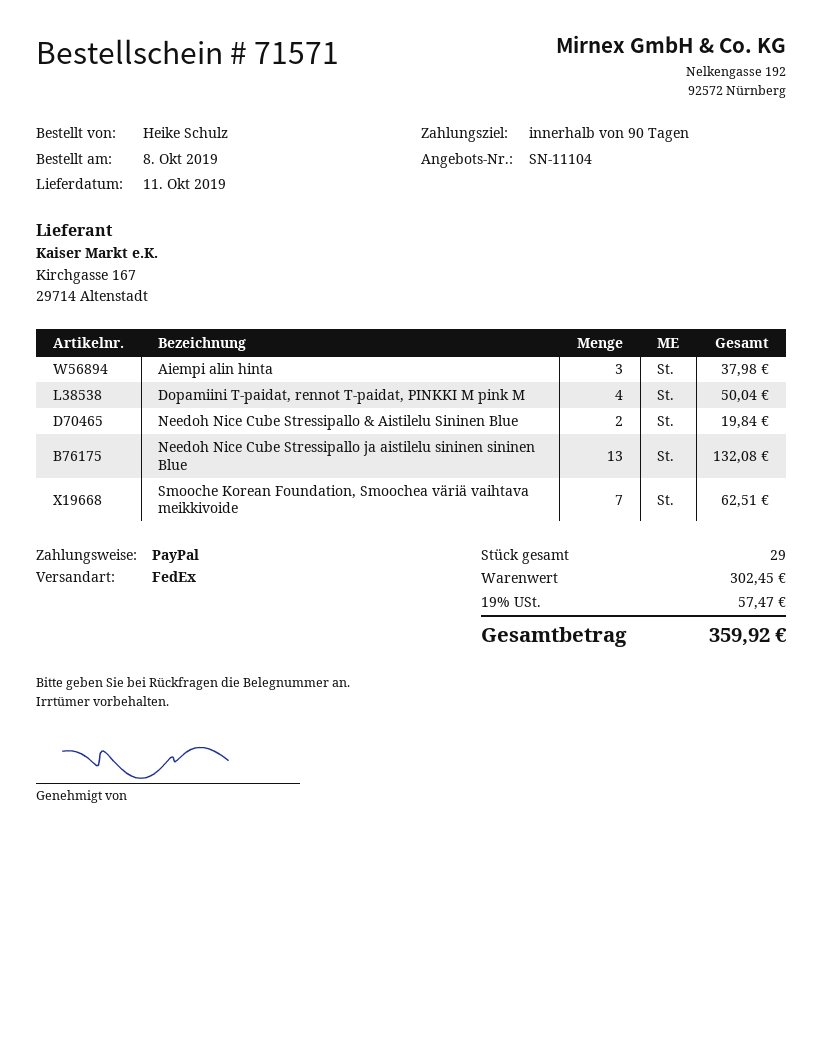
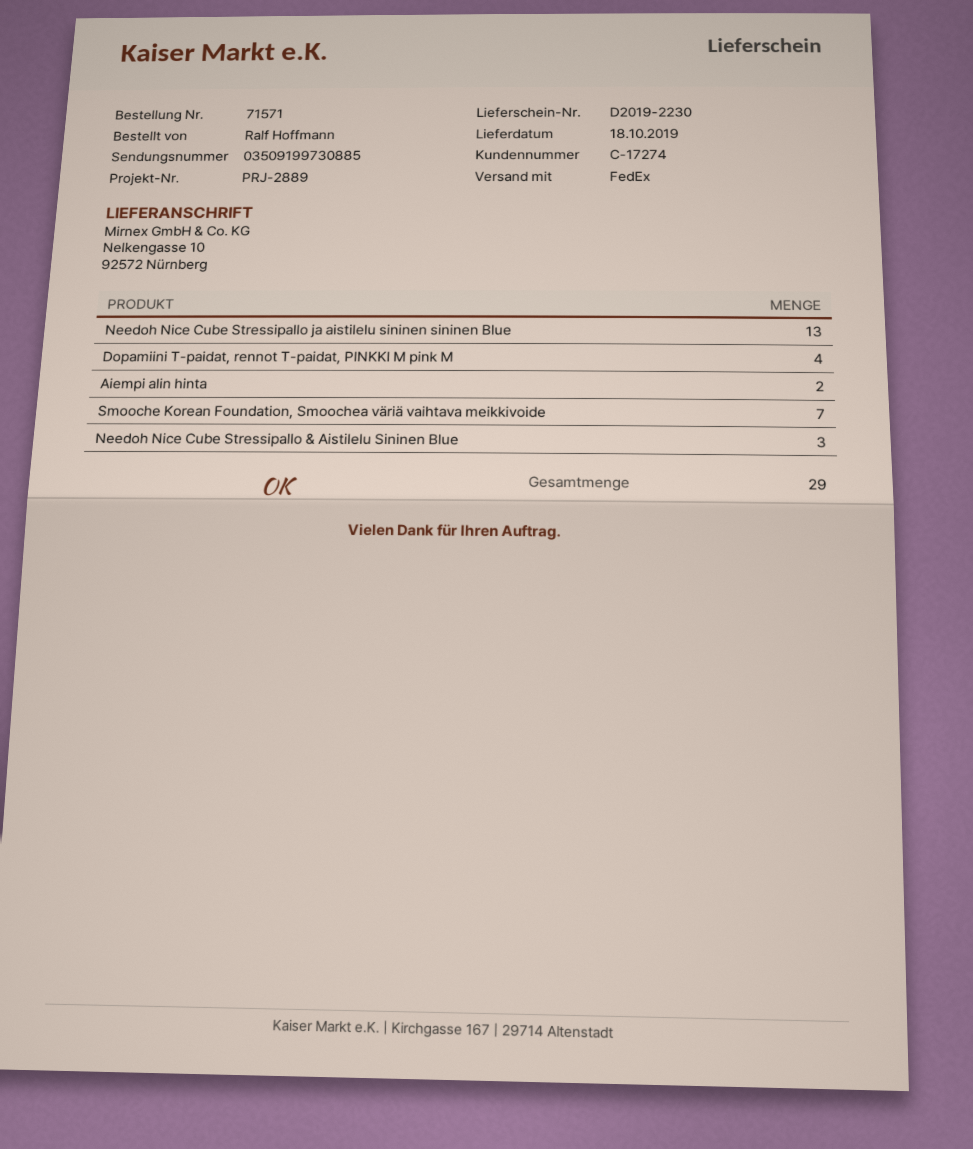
delivery date: 2019-10-11 -> 2019-10-18
ordered by: Heike Schulz -> Ralf Hoffmann
Aiempi alin hinta: 3 -> 2
Needoh Nice Cube Stressipallo & Aistilelu Sininen Blue: 2 -> 3

